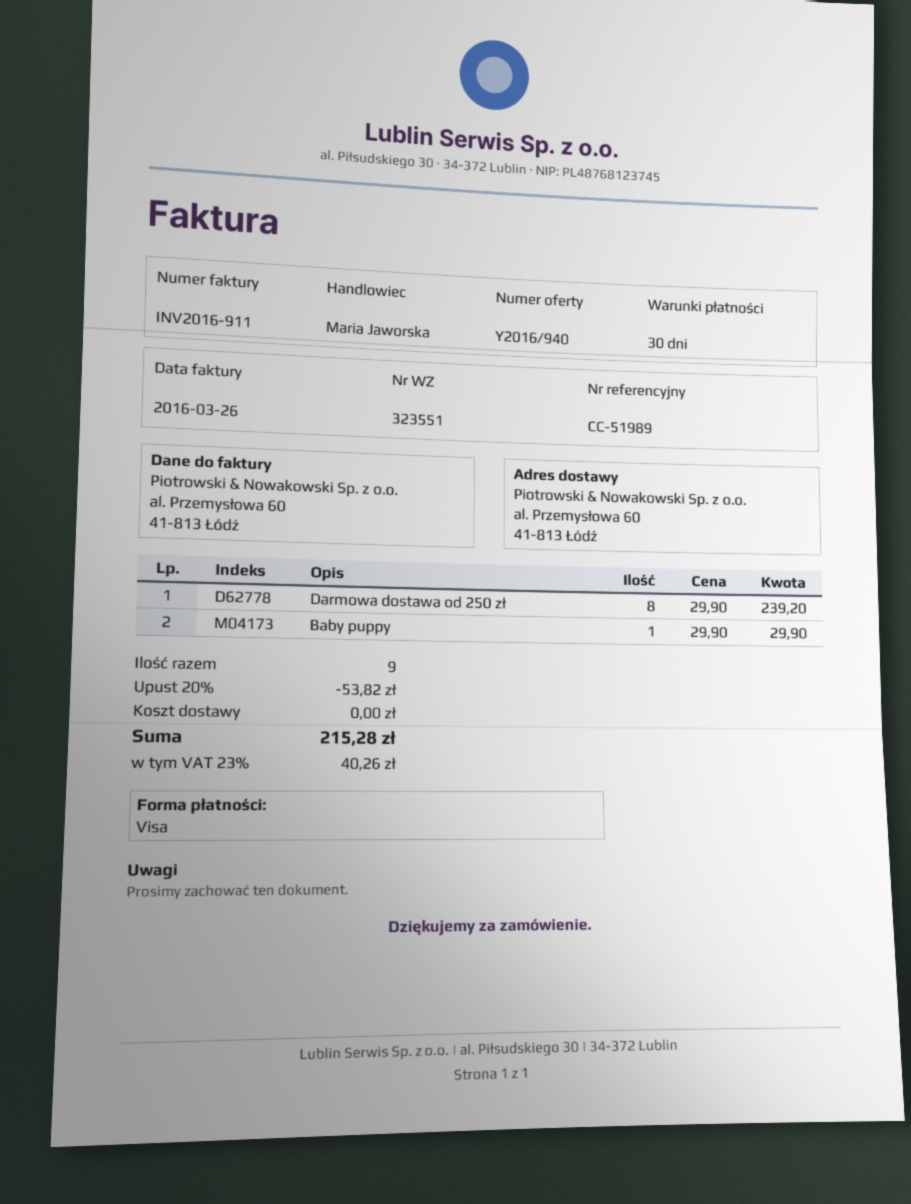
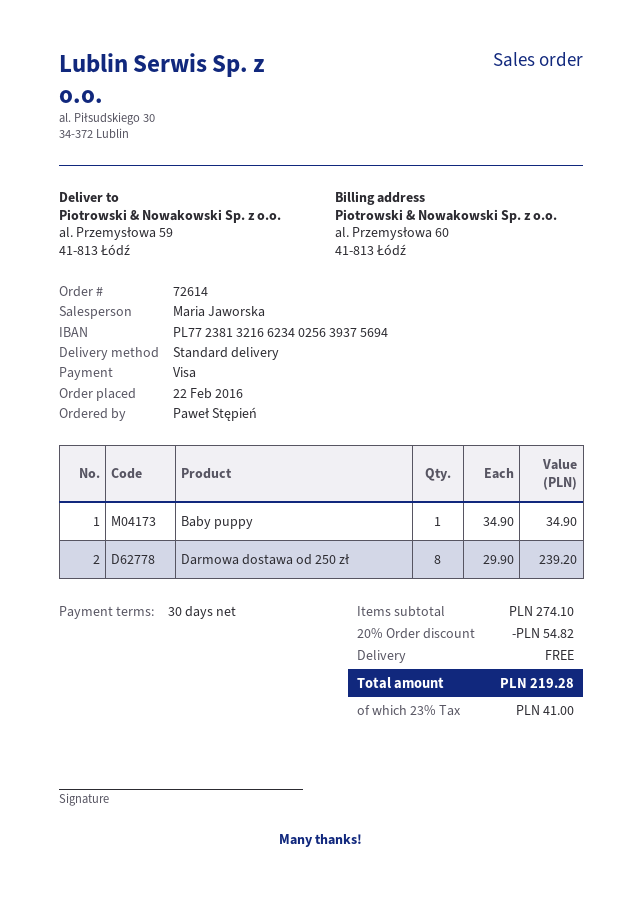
ship to: al. Przemysłowa 60, 41-813 Łódź -> al. Przemysłowa 59, 41-813 Łódź
Baby puppy: 1 x 29.90 = 29.90 -> 1 x 34.90 = 34.90
discount: 20% = 53.82 -> 20% = 54.82
tax: 23% = 40.26 -> 23% = 41.00
total: 215.28 -> 219.28

